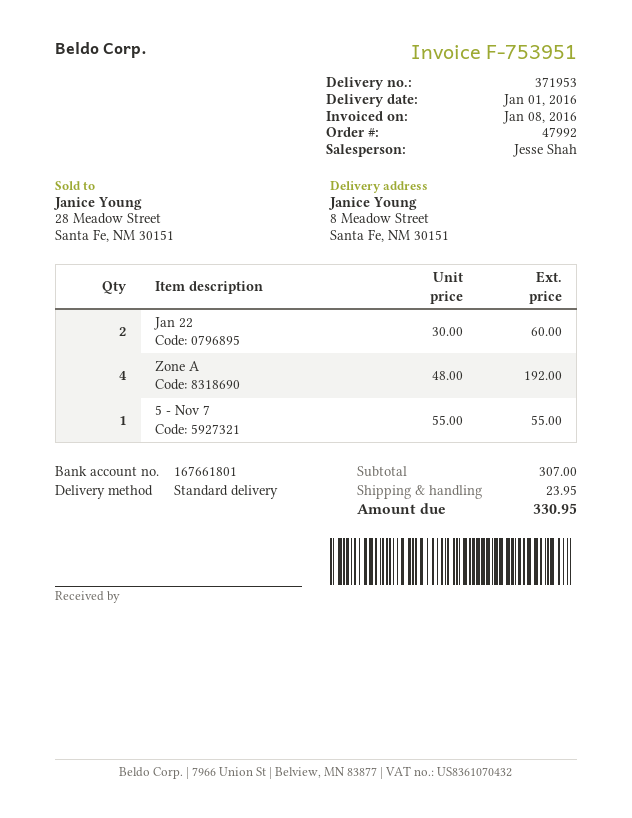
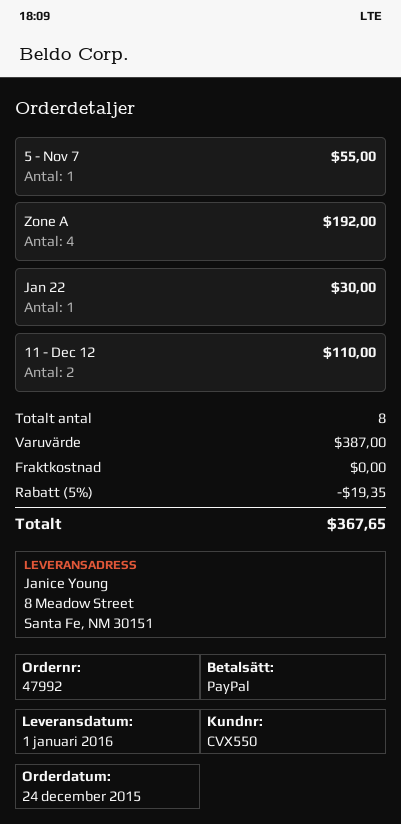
Jan 22: 2 for 60.00 -> 1 for 30.00
11 - Dec 12: none -> 2 for 110.00
subtotal: 307.00 -> 387.00
discount: none -> 5% = 19.35
shipping: 23.95 -> 0.00
total: 330.95 -> 367.65

